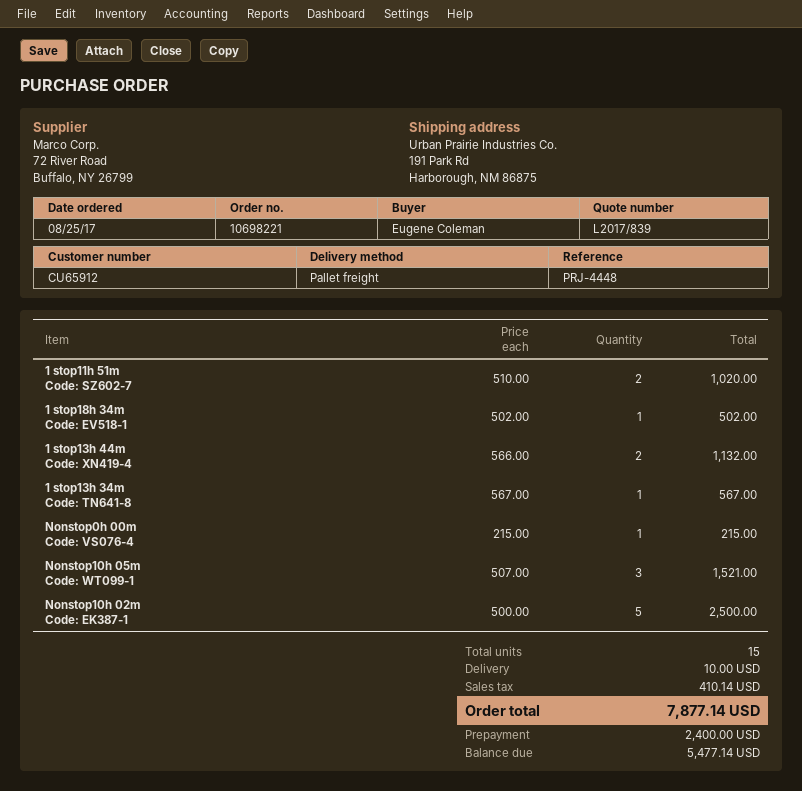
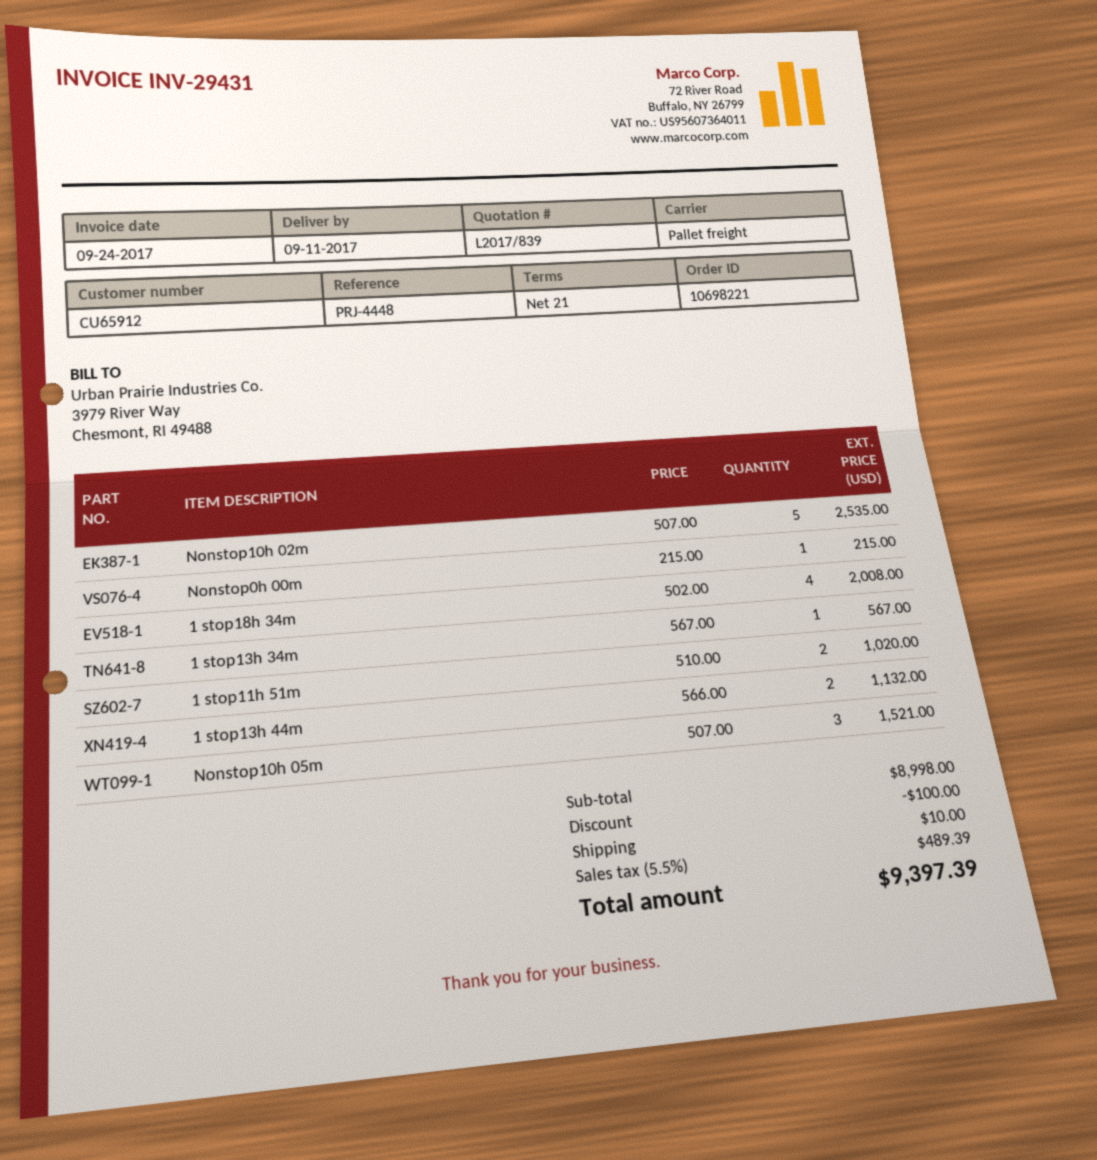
1 stop18h 34m: 1 x 502.00 = 502.00 -> 4 x 502.00 = 2008.00
Nonstop10h 02m: 5 x 500.00 = 2500.00 -> 5 x 507.00 = 2535.00
discount: none -> 100.00
tax: 410.14 -> 489.39
total: 7877.14 -> 9397.39

